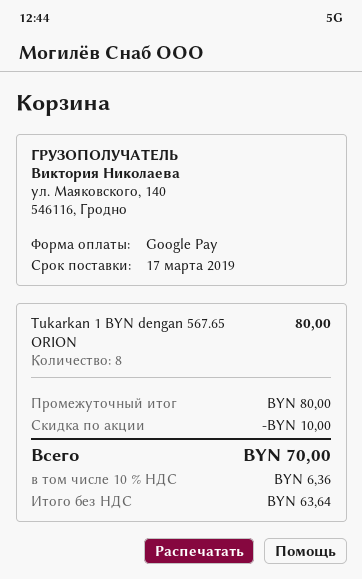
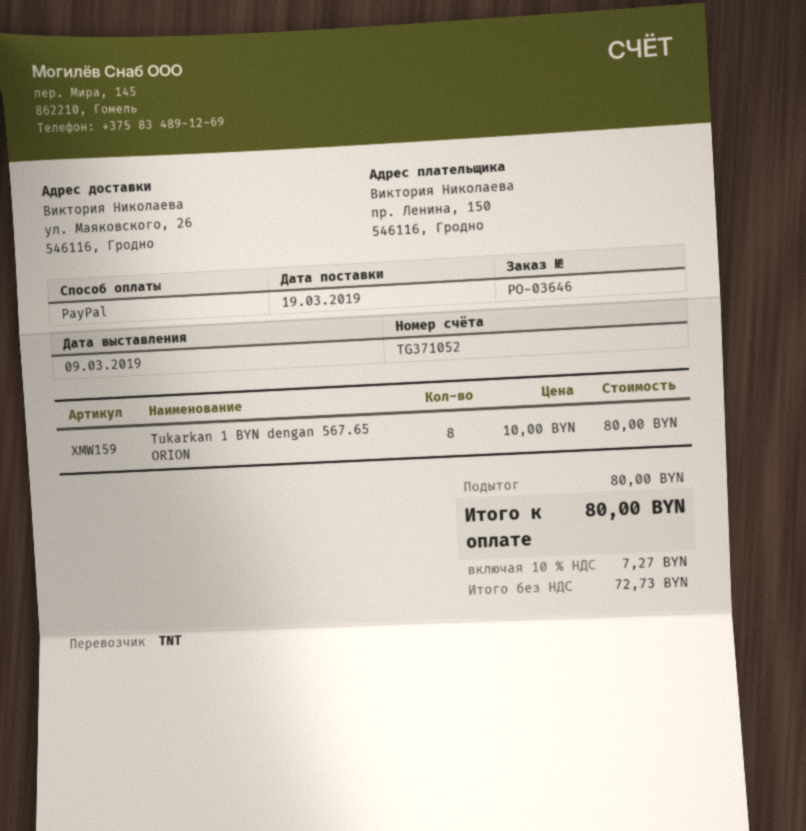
delivery date: 2019-03-17 -> 2019-03-19
payment method: Google Pay -> PayPal
ship to: ул. Маяковского, 140, 546116, Гродно -> ул. Маяковского, 26, 546116, Гродно
discount: 10.00 -> none
net: 63.64 -> 72.73
tax: 10% = 6.36 -> 10% = 7.27
total: 70.00 -> 80.00

